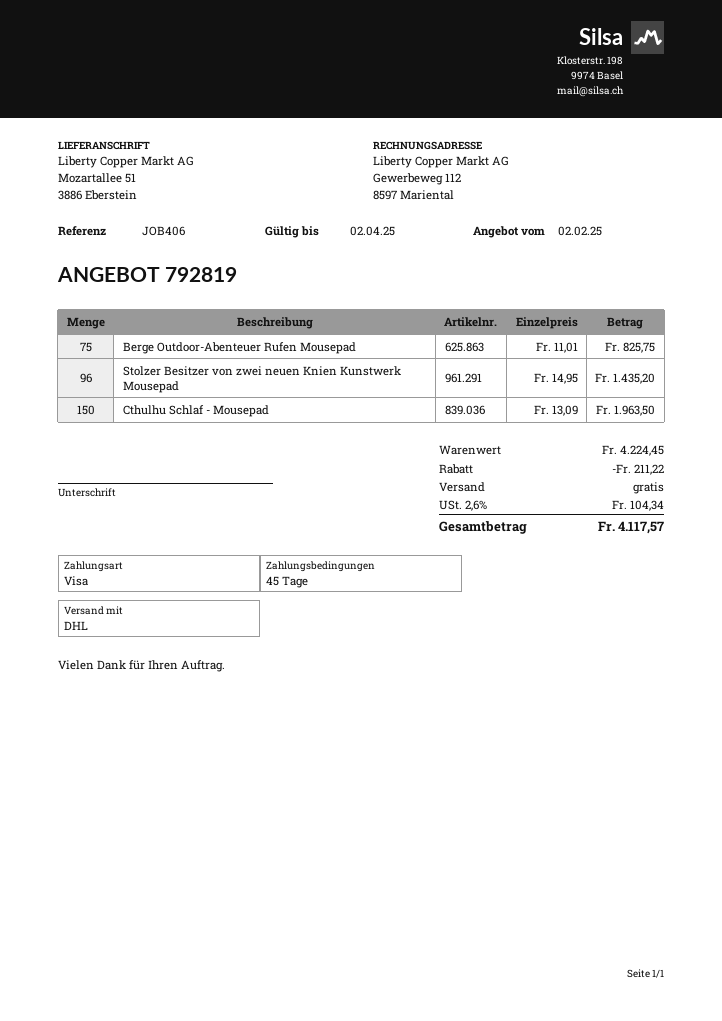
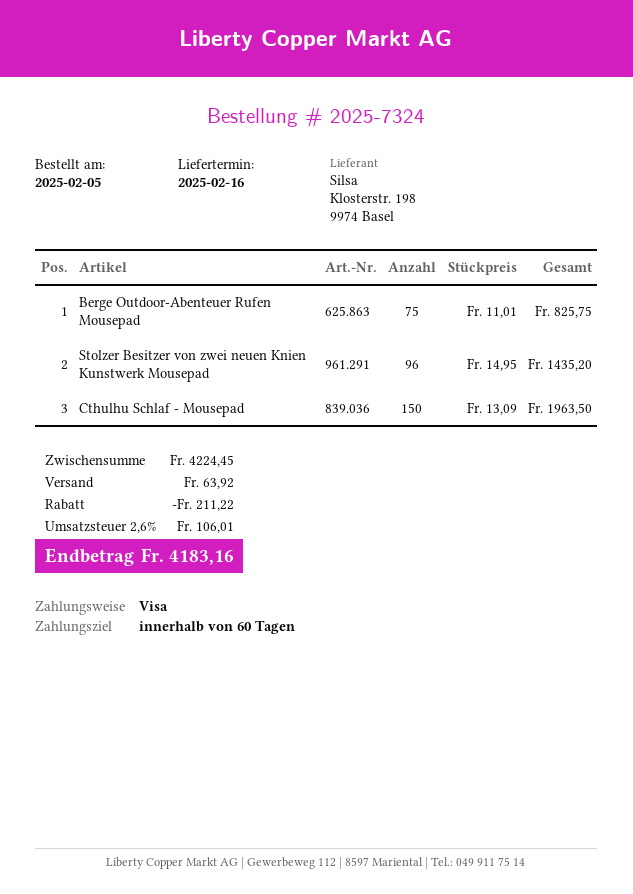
payment terms: 45 days -> 60 days
shipping: 0.00 -> 63.92
tax: 2.6% = 104.34 -> 2.6% = 106.01
total: 4117.57 -> 4183.16

